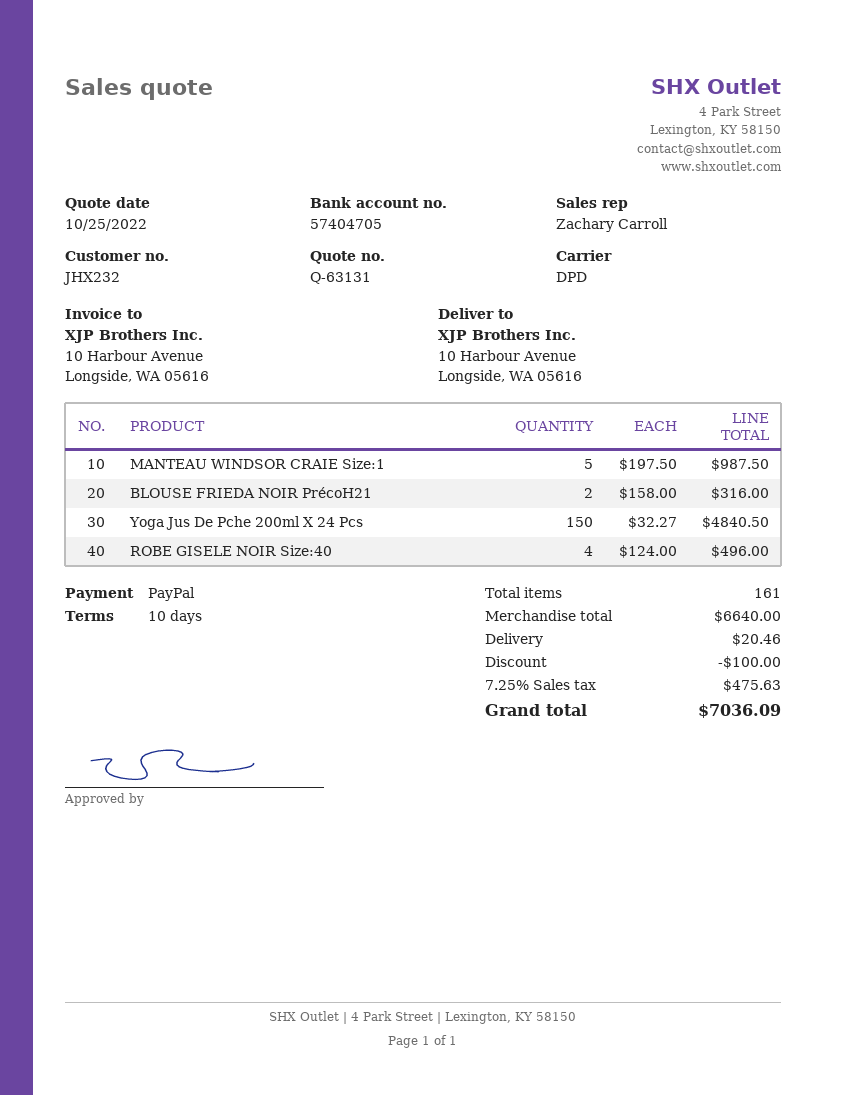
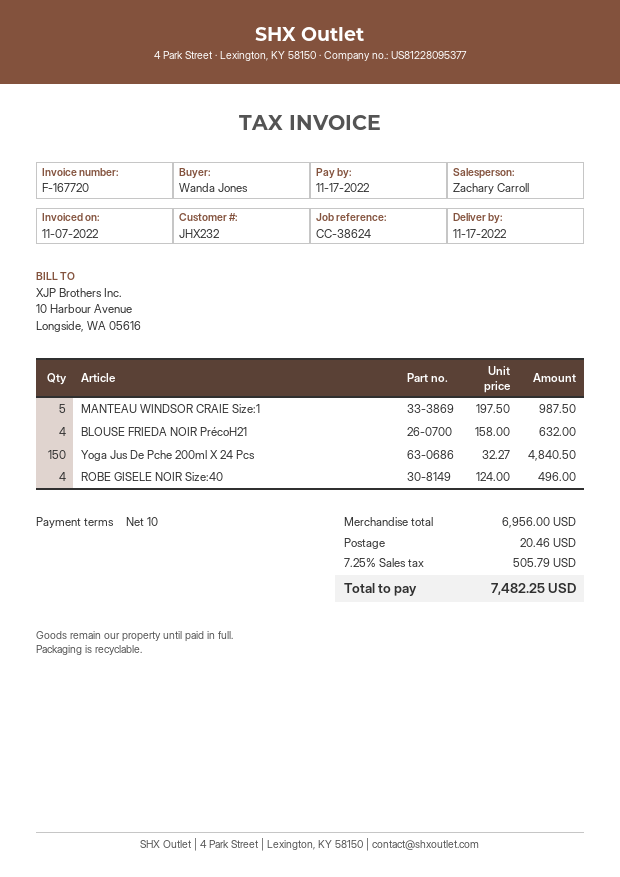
BLOUSE FRIEDA NOIR PrécoH21: 2 x 158.00 = 316.00 -> 4 x 158.00 = 632.00
subtotal: 6640.00 -> 6956.00
discount: 100.00 -> none
tax: 7.25% = 475.63 -> 7.25% = 505.79
total: 7036.09 -> 7482.25

